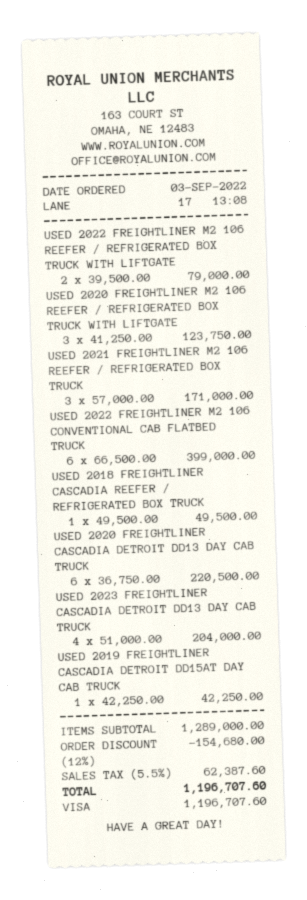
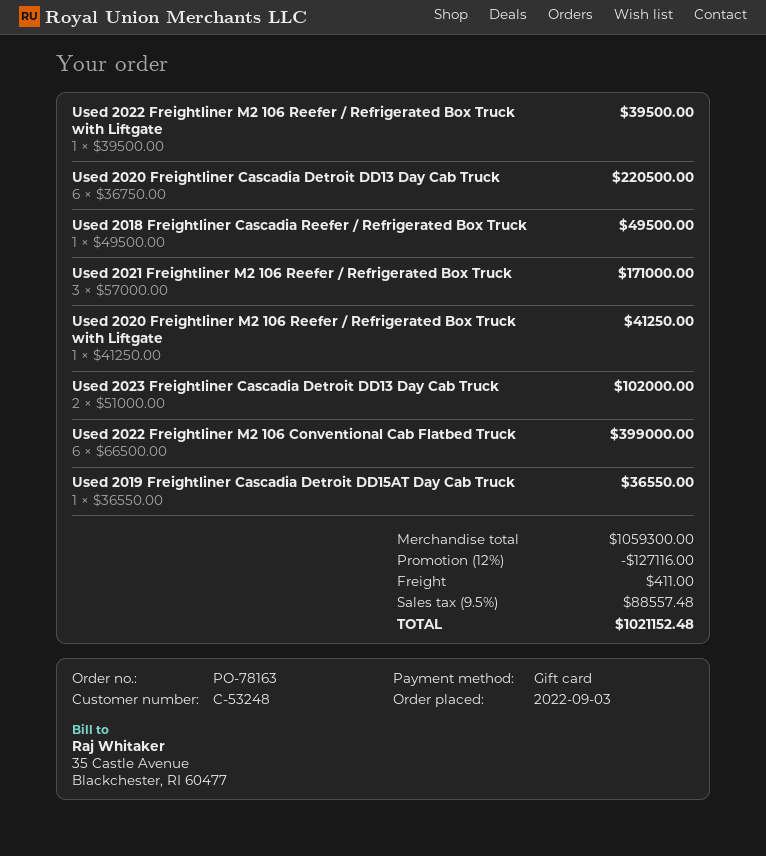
payment method: Visa -> gift card
USED 2022 FREIGHTLINER M2 106 REEFER / REFRIGERATED BOX TRUCK WITH LIFTGATE: 2 x 39500.00 = 79000.00 -> 1 x 39500.00 = 39500.00
USED 2020 FREIGHTLINER M2 106 REEFER / REFRIGERATED BOX TRUCK WITH LIFTGATE: 3 x 41250.00 = 123750.00 -> 1 x 41250.00 = 41250.00
USED 2023 FREIGHTLINER CASCADIA DETROIT DD13 DAY CAB TRUCK: 4 x 51000.00 = 204000.00 -> 2 x 51000.00 = 102000.00
USED 2019 FREIGHTLINER CASCADIA DETROIT DD15AT DAY CAB TRUCK: 1 x 42250.00 = 42250.00 -> 1 x 36550.00 = 36550.00
subtotal: 1289000.00 -> 1059300.00
discount: 12% = 154680.00 -> 12% = 127116.00
shipping: none -> 411.00
tax: 5.5% = 62387.60 -> 9.5% = 88557.48
total: 1196707.60 -> 1021152.48

